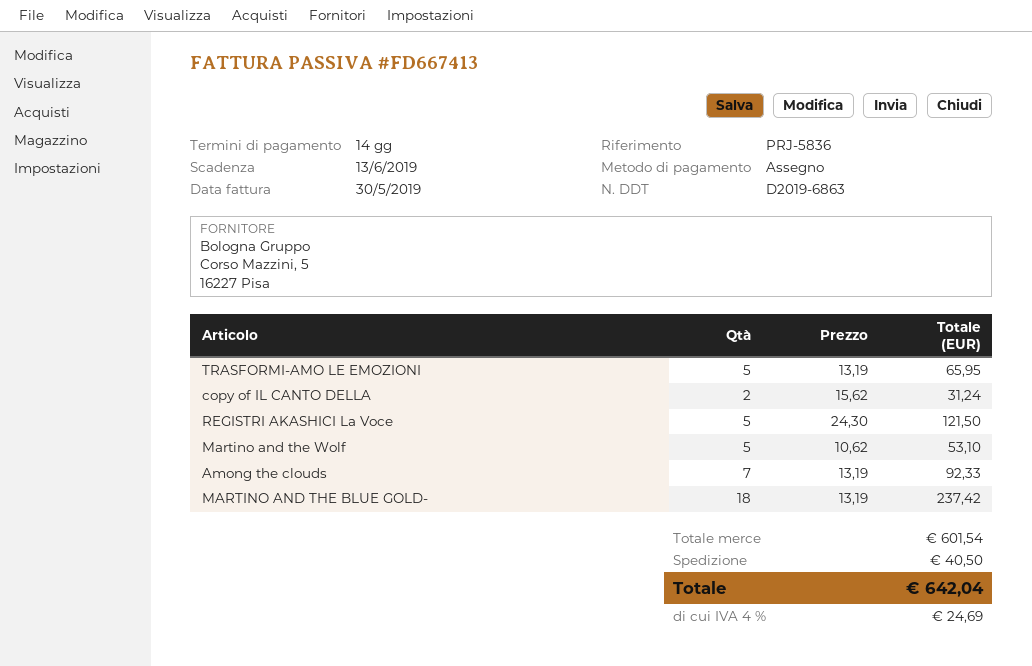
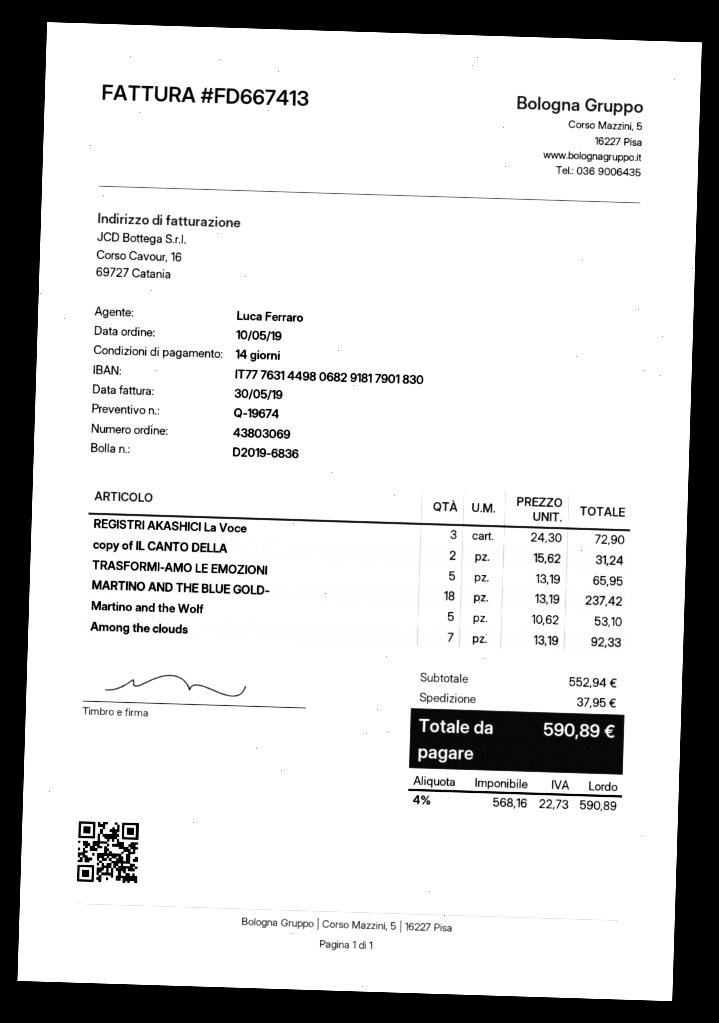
delivery note number: D2019-6863 -> D2019-6836
REGISTRI AKASHICI La Voce: 5 x 24.30 = 121.50 -> 3 x 24.30 = 72.90
subtotal: 601.54 -> 552.94
shipping: 40.50 -> 37.95
tax: 4% = 24.69 -> 4% = 22.73
total: 642.04 -> 590.89

